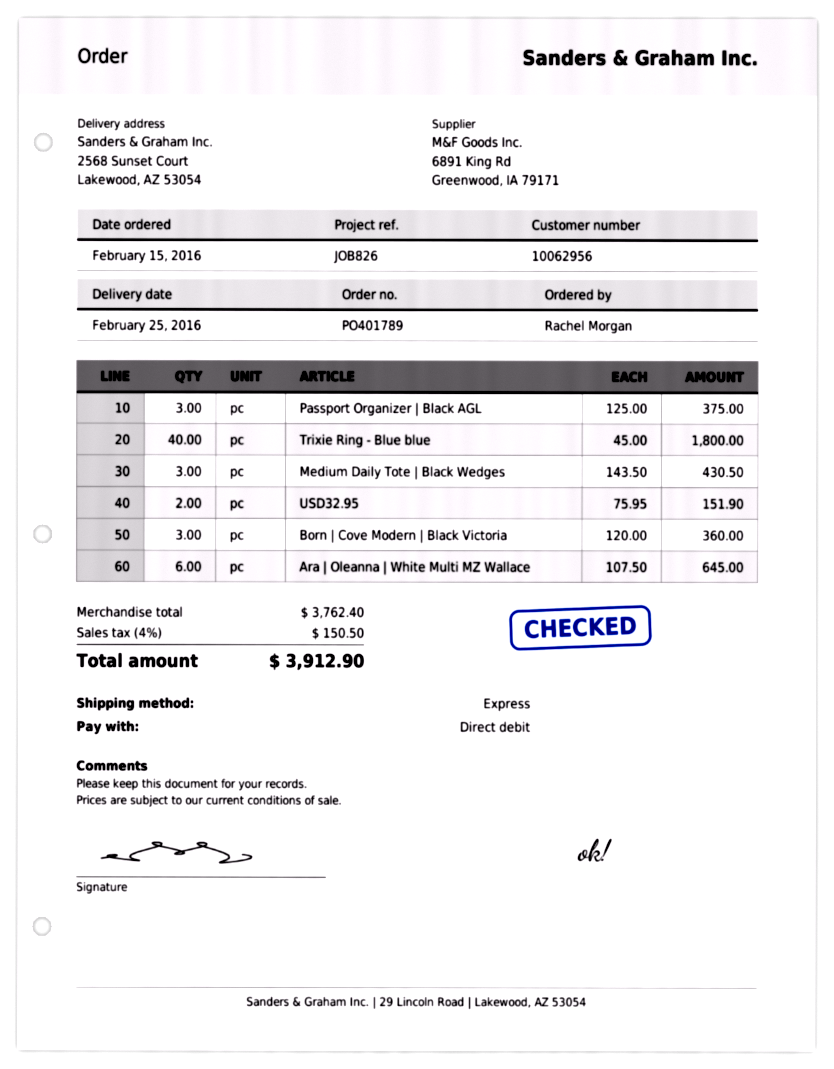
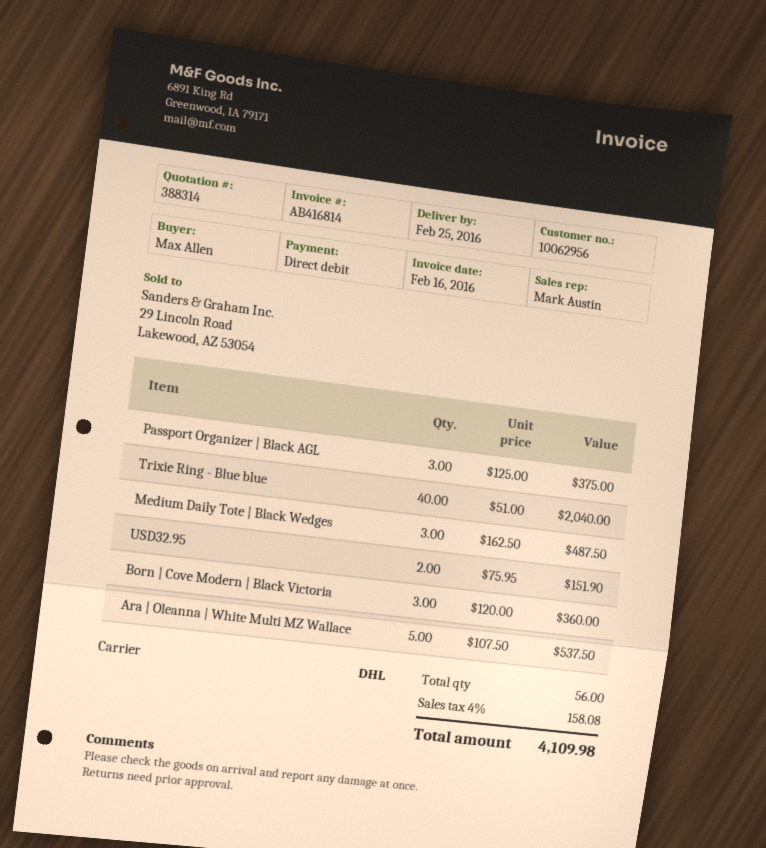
ordered by: Rachel Morgan -> Max Allen
shipping method: express -> DHL
Trixie Ring - Blue blue: 40 x 45.00 = 1800.00 -> 40 x 51.00 = 2040.00
Medium Daily Tote | Black Wedges: 3 x 143.50 = 430.50 -> 3 x 162.50 = 487.50
Ara | Oleanna | White Multi MZ Wallace: 6 x 107.50 = 645.00 -> 5 x 107.50 = 537.50
tax: 4% = 150.50 -> 4% = 158.08
total: 3912.90 -> 4109.98

